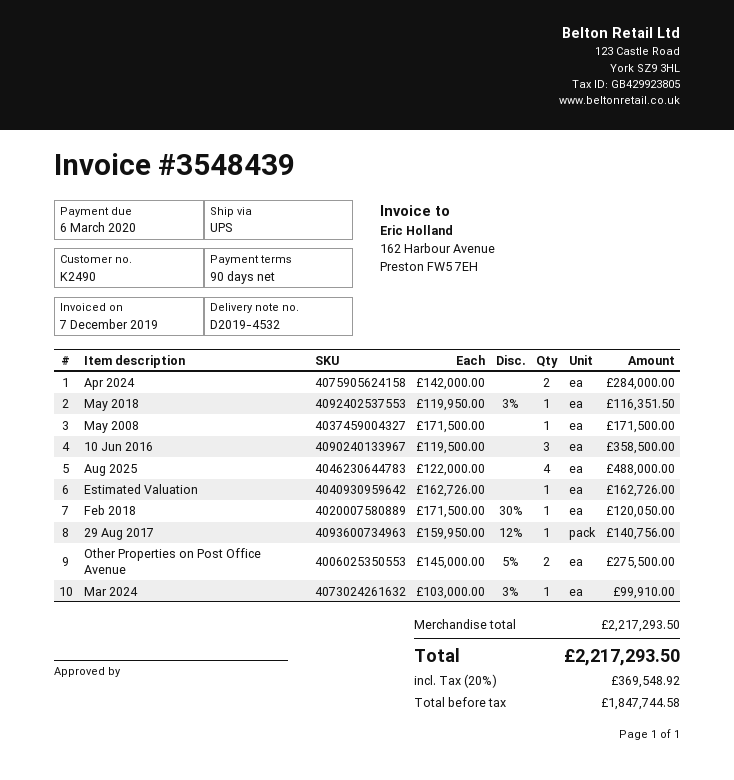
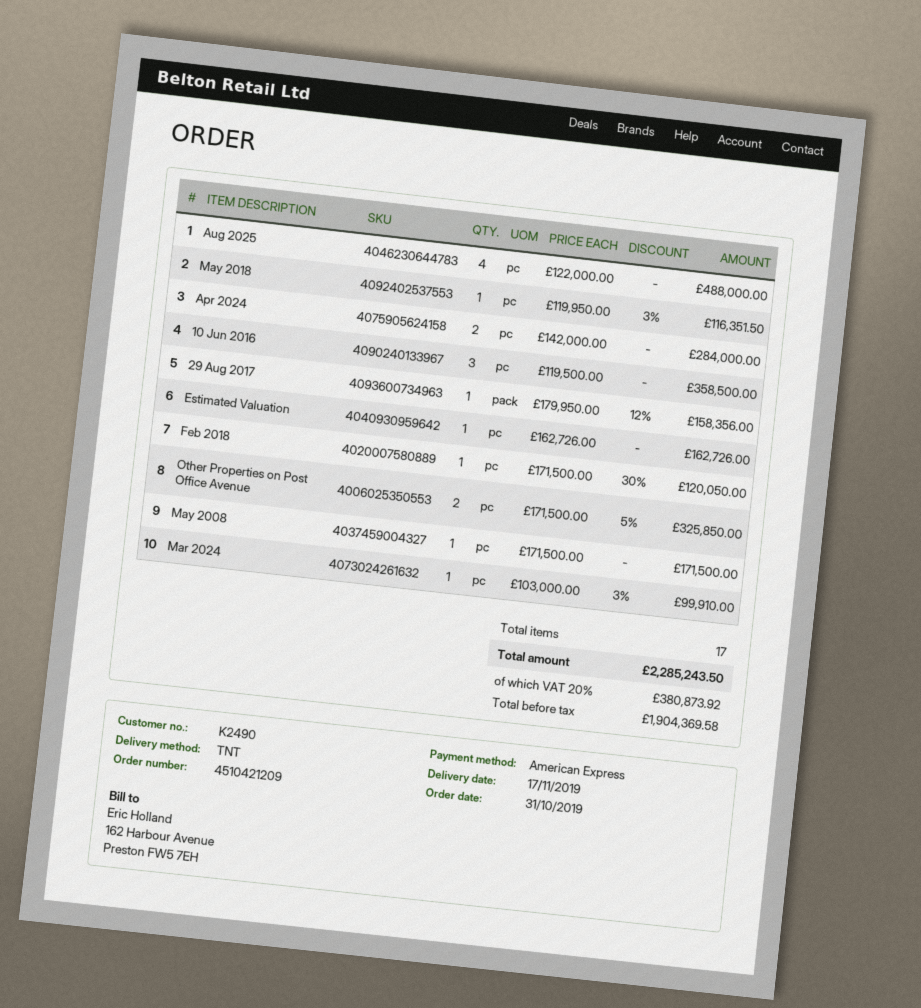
shipping method: UPS -> TNT
29 Aug 2017: 1 x 159950.00 - 12% = 140756.00 -> 1 x 179950.00 - 12% = 158356.00
Other Properties on Post Office Avenue: 2 x 145000.00 - 5% = 275500.00 -> 2 x 171500.00 - 5% = 325850.00
net: 1847744.58 -> 1904369.58
tax: 20% = 369548.92 -> 20% = 380873.92
total: 2217293.50 -> 2285243.50

